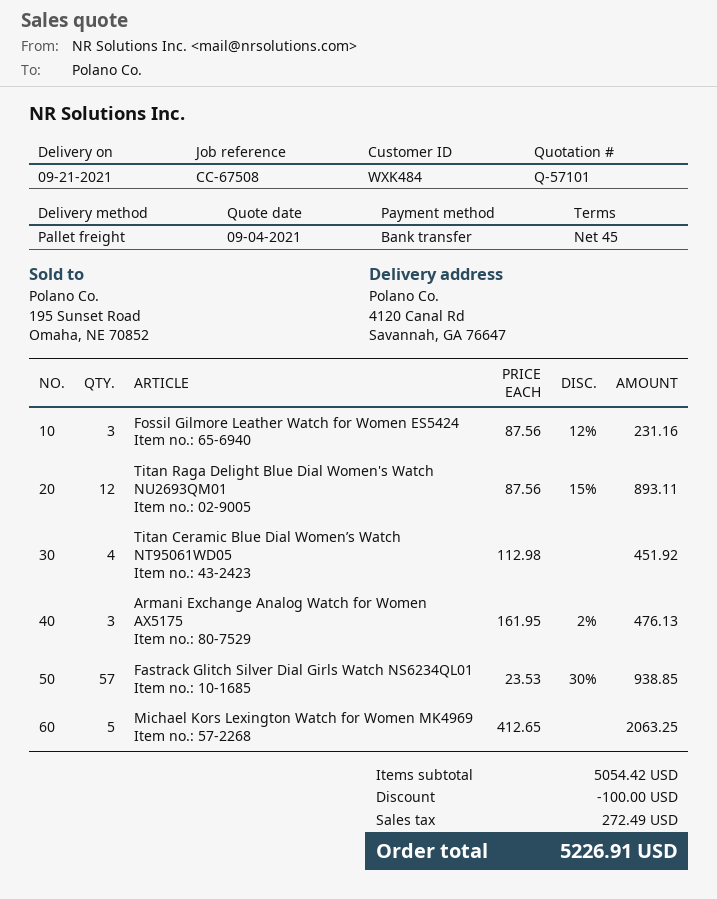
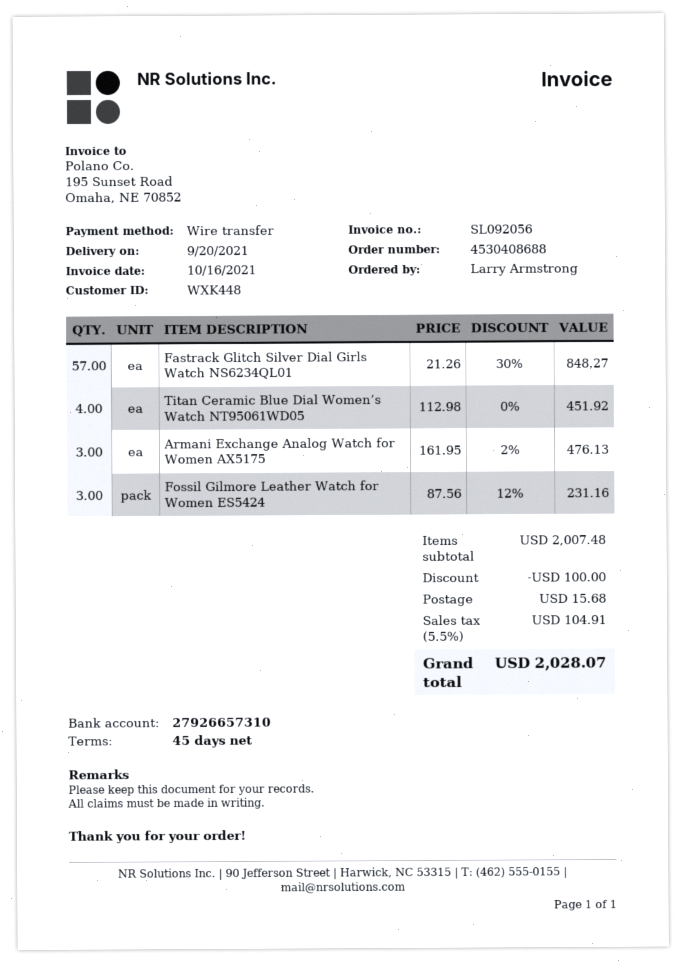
delivery date: 2021-09-21 -> 2021-09-20
customer number: WXK484 -> WXK448
Titan Raga Delight Blue Dial Women's Watch NU2693QM01: 12 x 87.56 - 15% = 893.11 -> none
Fastrack Glitch Silver Dial Girls Watch NS6234QL01: 57 x 23.53 - 30% = 938.85 -> 57 x 21.26 - 30% = 848.27
Michael Kors Lexington Watch for Women MK4969: 5 x 412.65 = 2063.25 -> none
subtotal: 5054.42 -> 2007.48
shipping: none -> 15.68
tax: 272.49 -> 104.91
total: 5226.91 -> 2028.07

